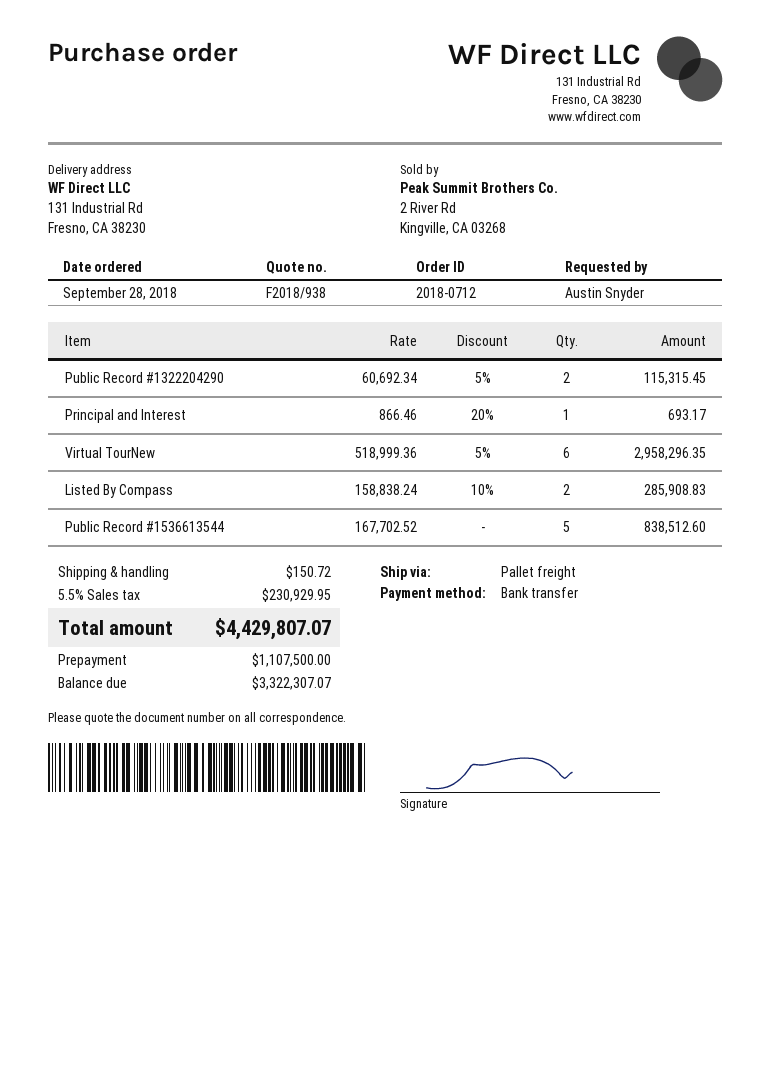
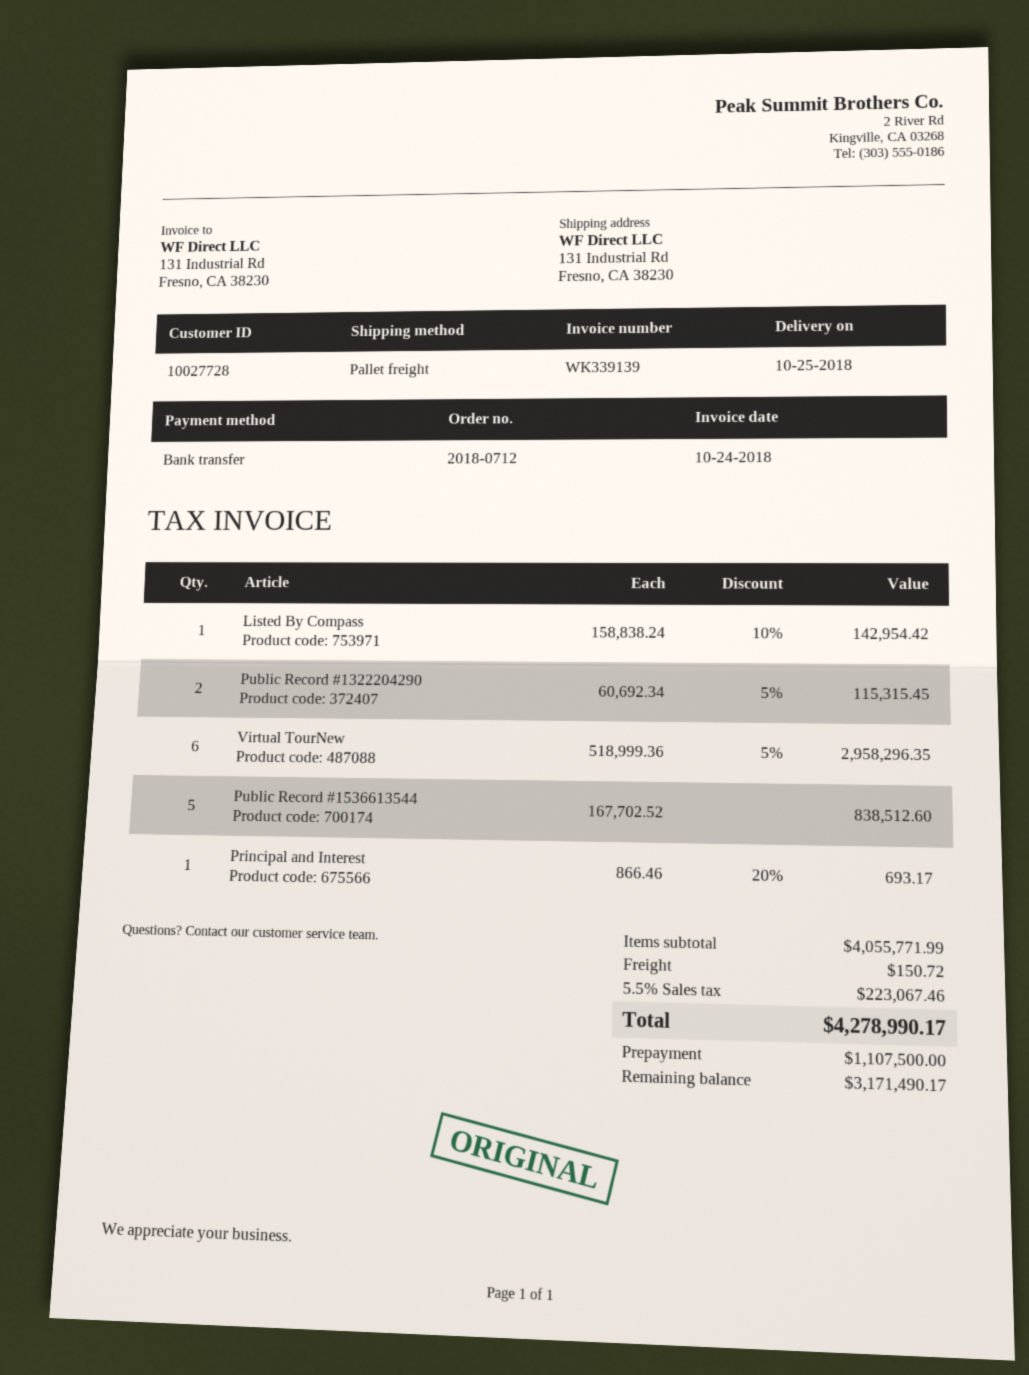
Listed By Compass: 2 x 158838.24 - 10% = 285908.83 -> 1 x 158838.24 - 10% = 142954.42
tax: 5.5% = 230929.95 -> 5.5% = 223067.46
total: 4429807.07 -> 4278990.17
balance: 3322307.07 -> 3171490.17

